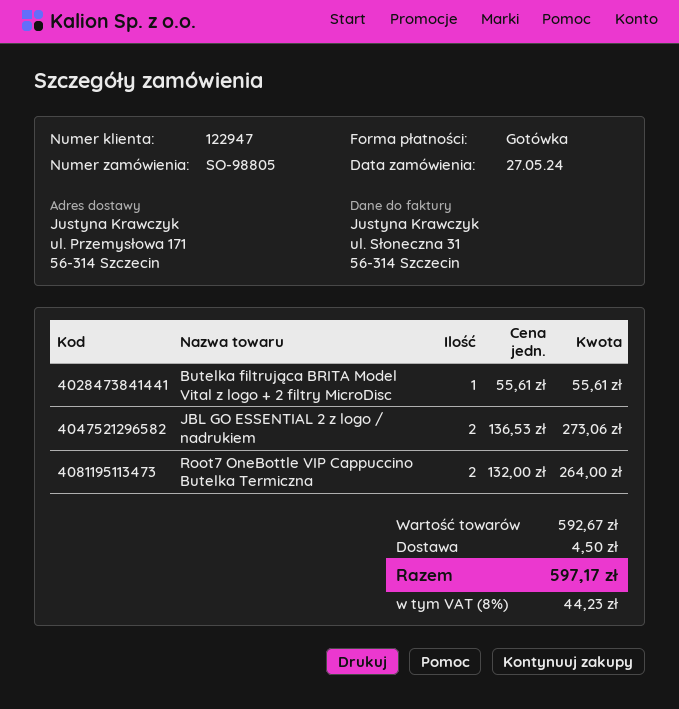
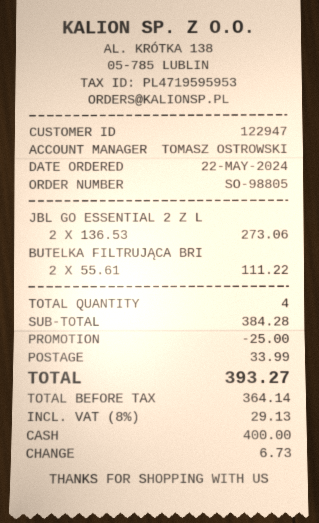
order date: 2024-05-27 -> 2024-05-22
Butelka filtrująca BRITA Model Vital z logo + 2 filtry MicroDisc: 1 x 55.61 = 55.61 -> 2 x 55.61 = 111.22
Root7 OneBottle VIP Cappuccino Butelka Termiczna: 2 x 132.00 = 264.00 -> none
subtotal: 592.67 -> 384.28
discount: none -> 25.00
shipping: 4.50 -> 33.99
tax: 8% = 44.23 -> 8% = 29.13
total: 597.17 -> 393.27

